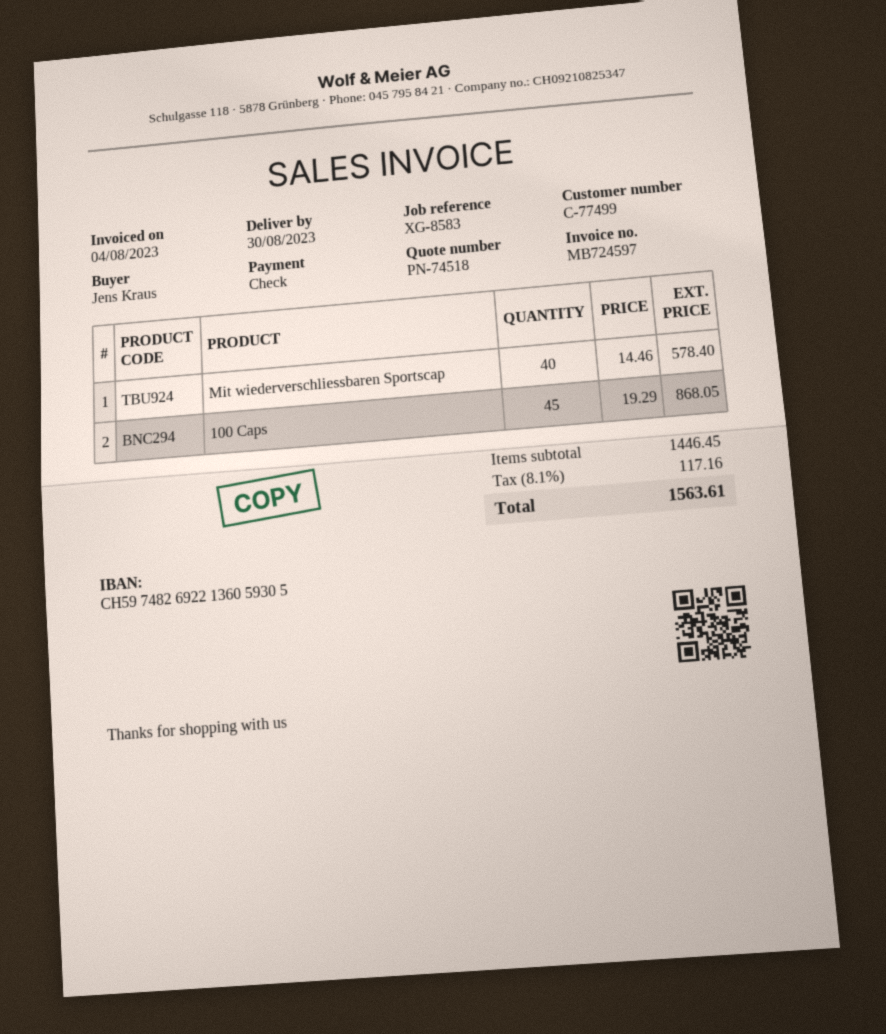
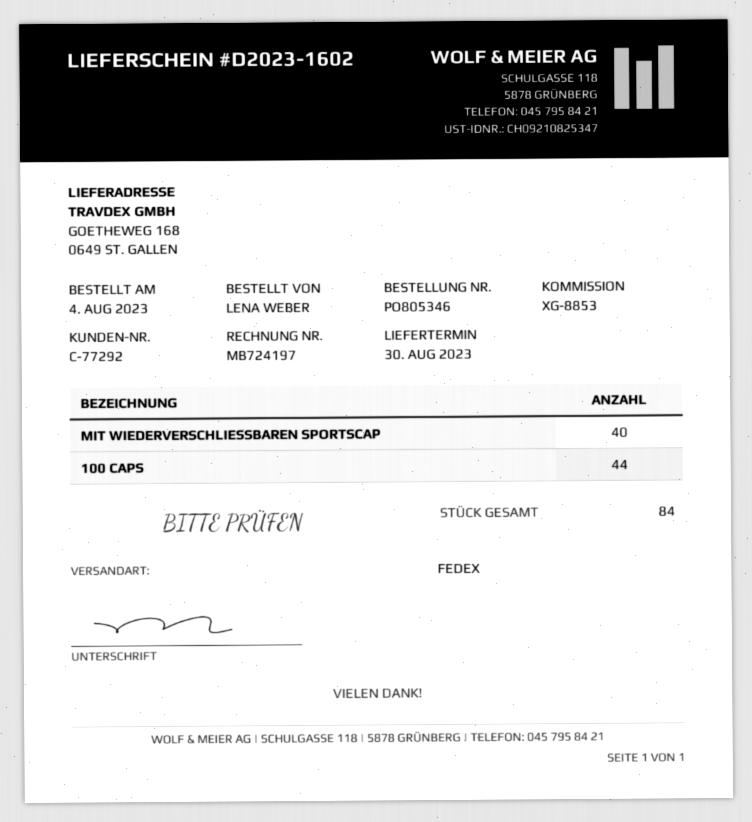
invoice number: MB724597 -> MB724197
customer number: C-77499 -> C-77292
reference: XG-8583 -> XG-8853
ordered by: Jens Kraus -> LENA WEBER
100 Caps: 45 -> 44

